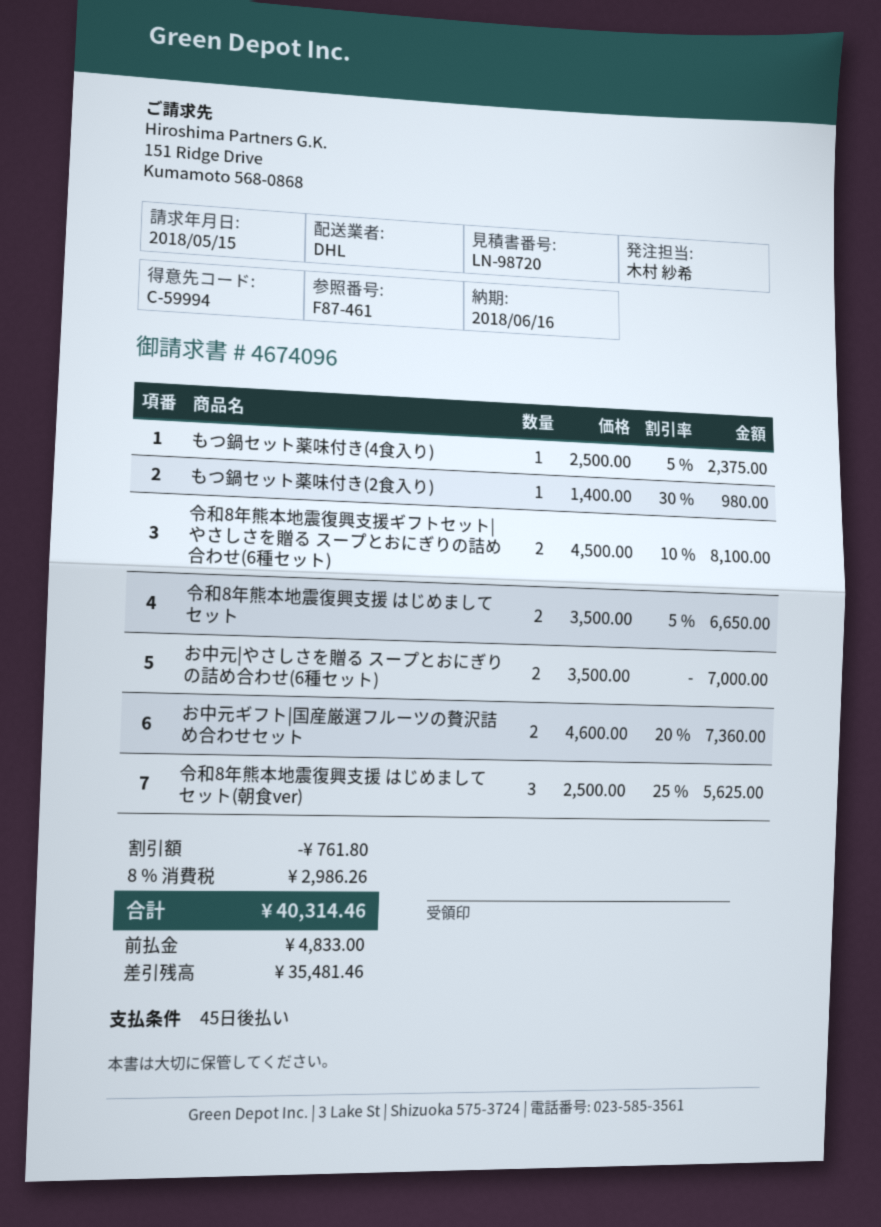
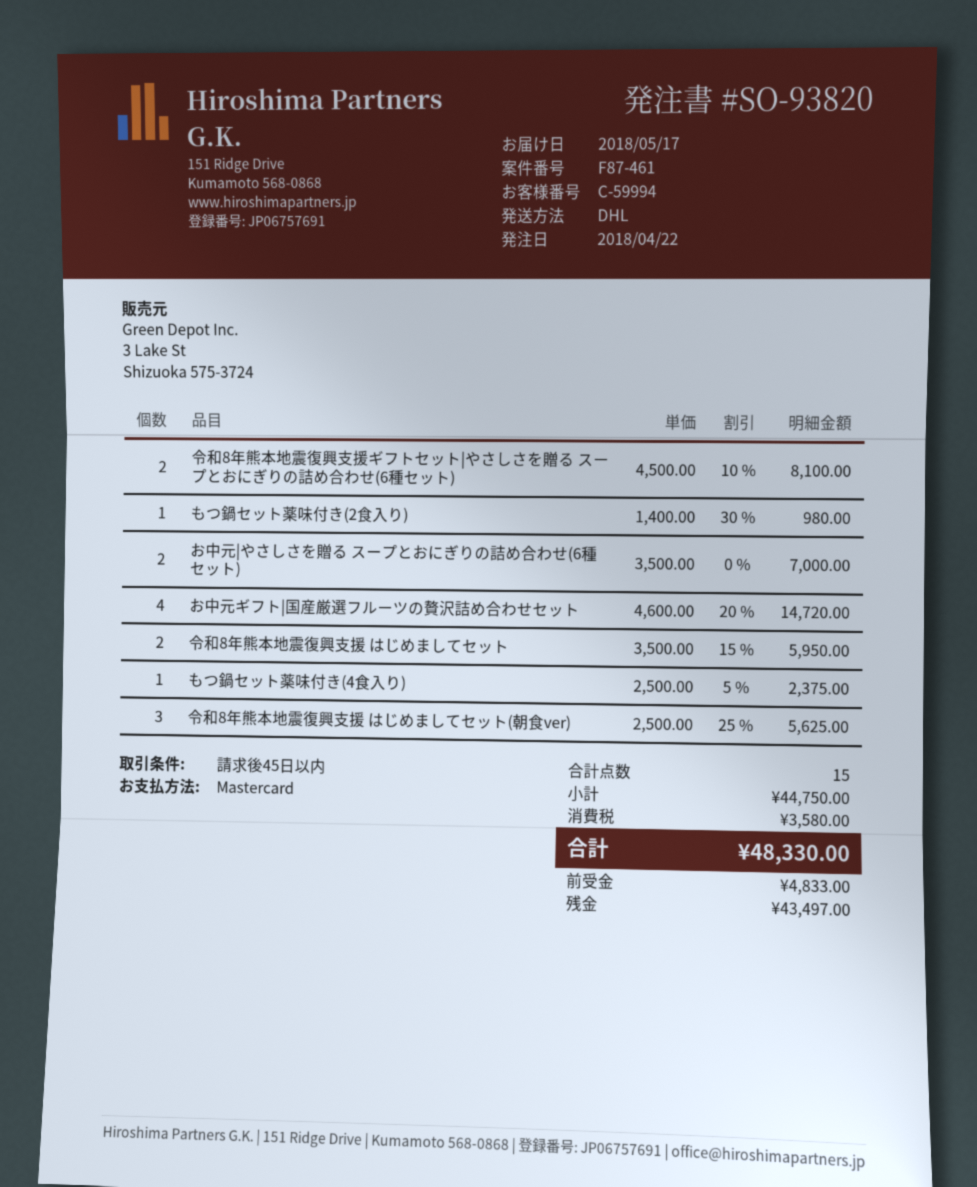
delivery date: 2018-06-16 -> 2018-05-17
令和8年熊本地震復興支援 はじめましてセット: 2 x 3500.00 - 5% = 6650.00 -> 2 x 3500.00 - 15% = 5950.00
お中元ギフト|国産厳選フルーツの贅沢詰め合わせセット: 2 x 4600.00 - 20% = 7360.00 -> 4 x 4600.00 - 20% = 14720.00
discount: 761.80 -> none
tax: 2986.26 -> 3580.00
total: 40314.46 -> 48330.00
balance: 35481.46 -> 43497.00

